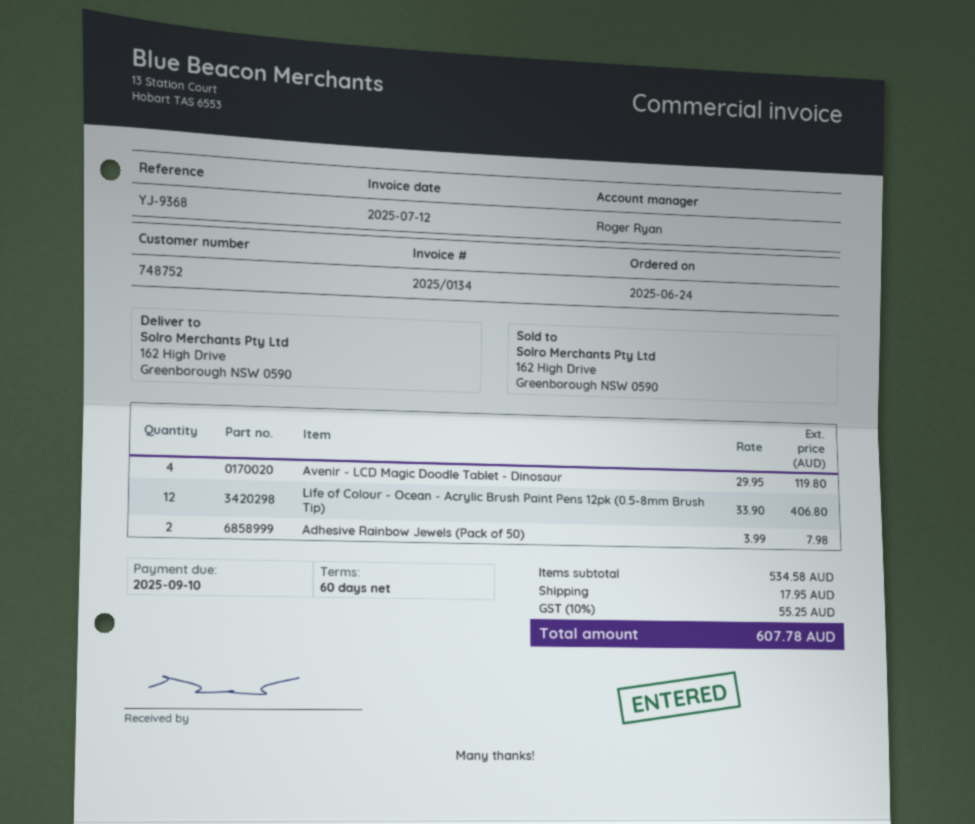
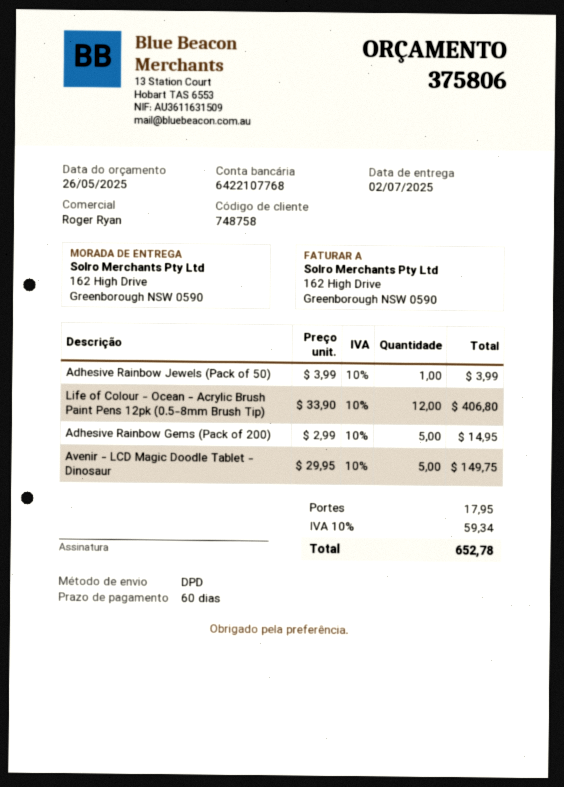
customer number: 748752 -> 748758
Avenir - LCD Magic Doodle Tablet - Dinosaur: 4 x 29.95 = 119.80 -> 5 x 29.95 = 149.75
Adhesive Rainbow Jewels (Pack of 50): 2 x 3.99 = 7.98 -> 1 x 3.99 = 3.99
Adhesive Rainbow Gems (Pack of 200): none -> 5 x 2.99 = 14.95
tax: 10% = 55.25 -> 10% = 59.34
total: 607.78 -> 652.78

